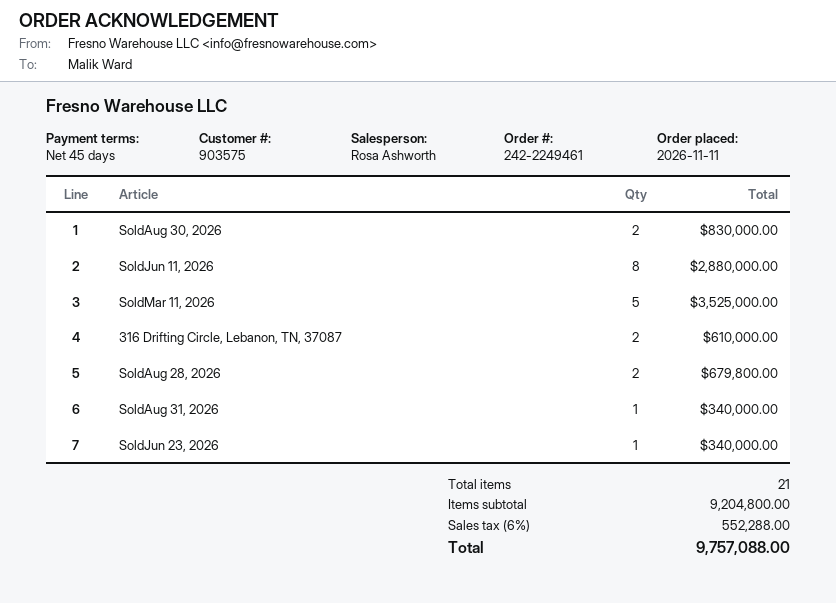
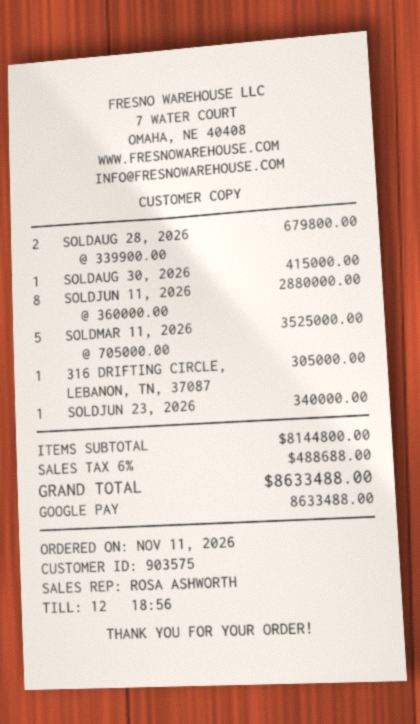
SoldAug 30, 2026: 2 for 830000.00 -> 1 for 415000.00
316 Drifting Circle, Lebanon, TN, 37087: 2 for 610000.00 -> 1 for 305000.00
SoldAug 31, 2026: 1 for 340000.00 -> none
subtotal: 9204800.00 -> 8144800.00
tax: 6% = 552288.00 -> 6% = 488688.00
total: 9757088.00 -> 8633488.00

